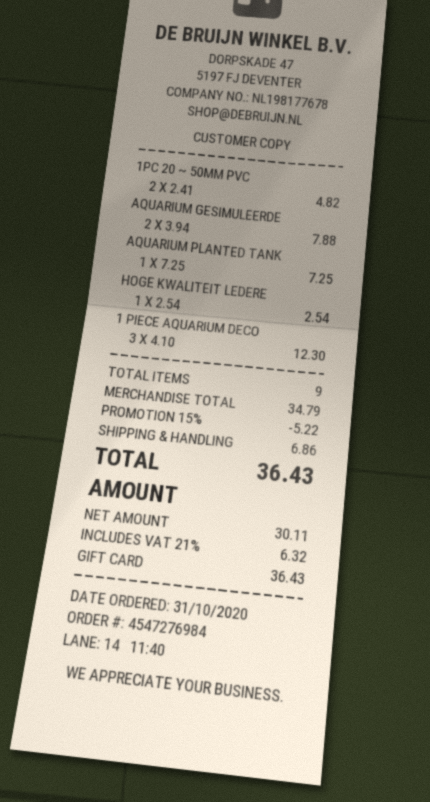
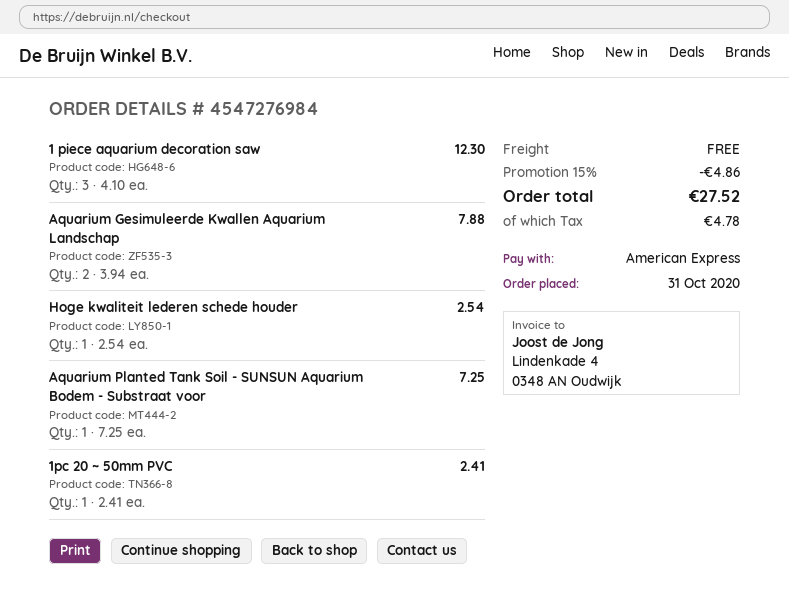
payment method: gift card -> American Express
1PC 20 ~ 50MM PVC: 2 x 2.41 = 4.82 -> 1 x 2.41 = 2.41
discount: 15% = 5.22 -> 15% = 4.86
shipping: 6.86 -> 0.00
tax: 6.32 -> 4.78
total: 36.43 -> 27.52

